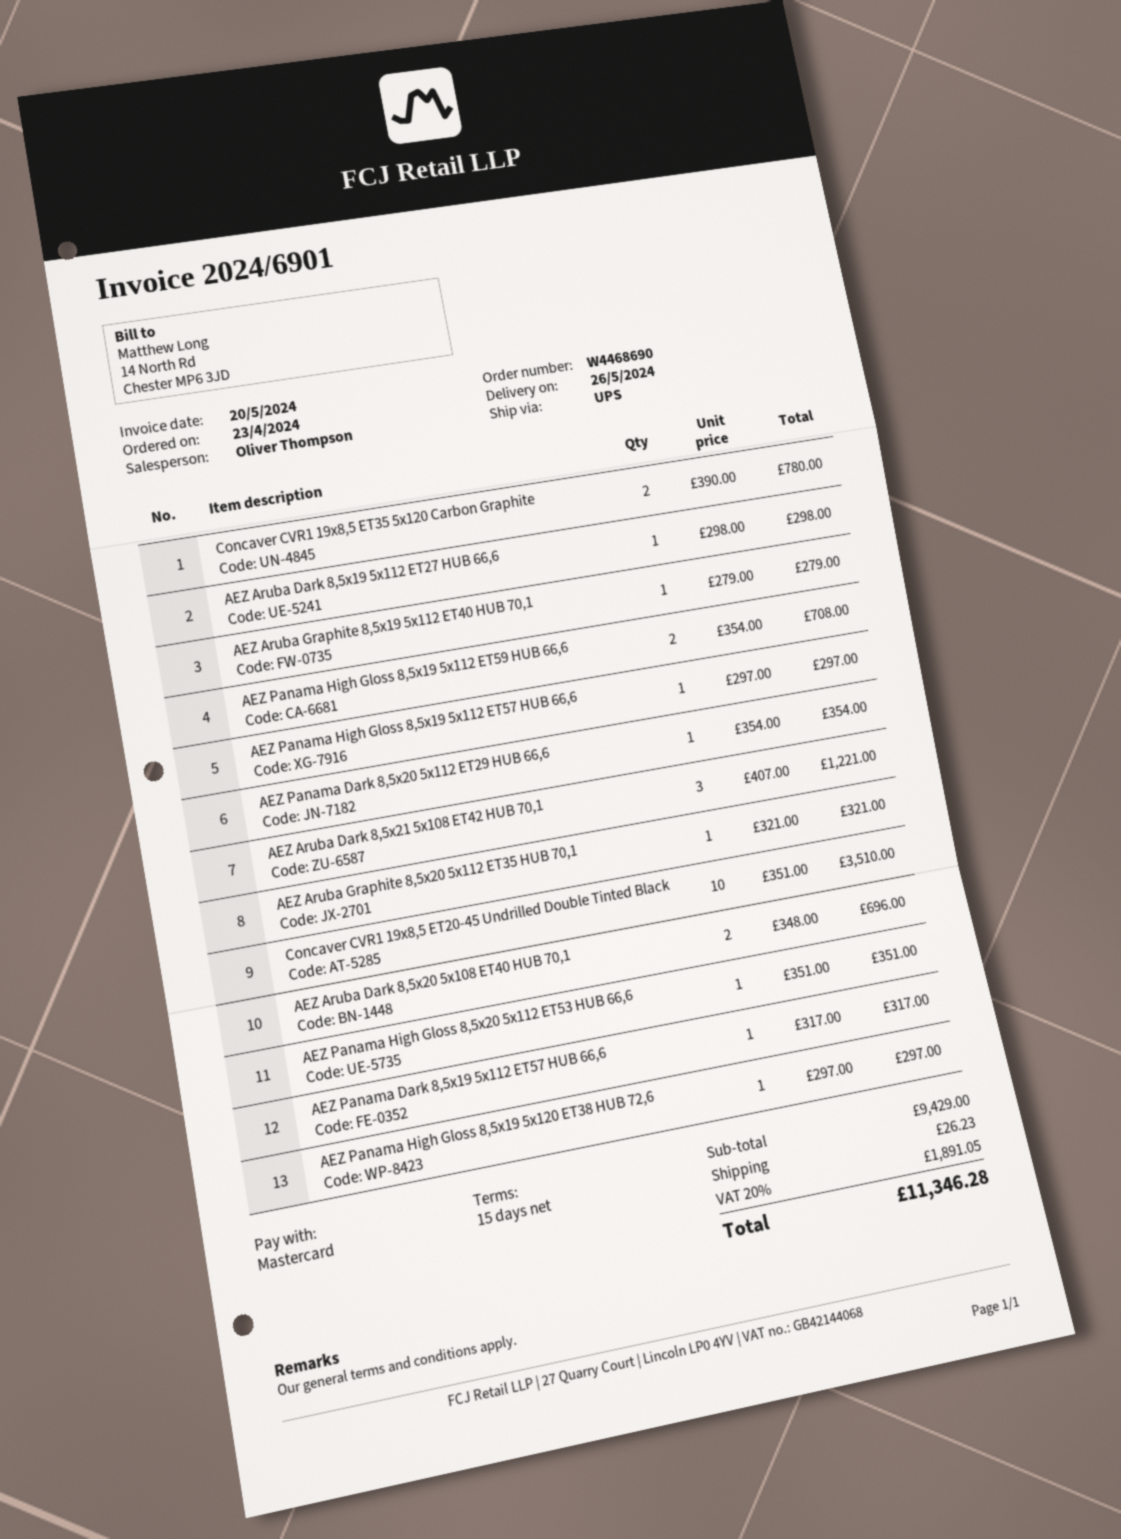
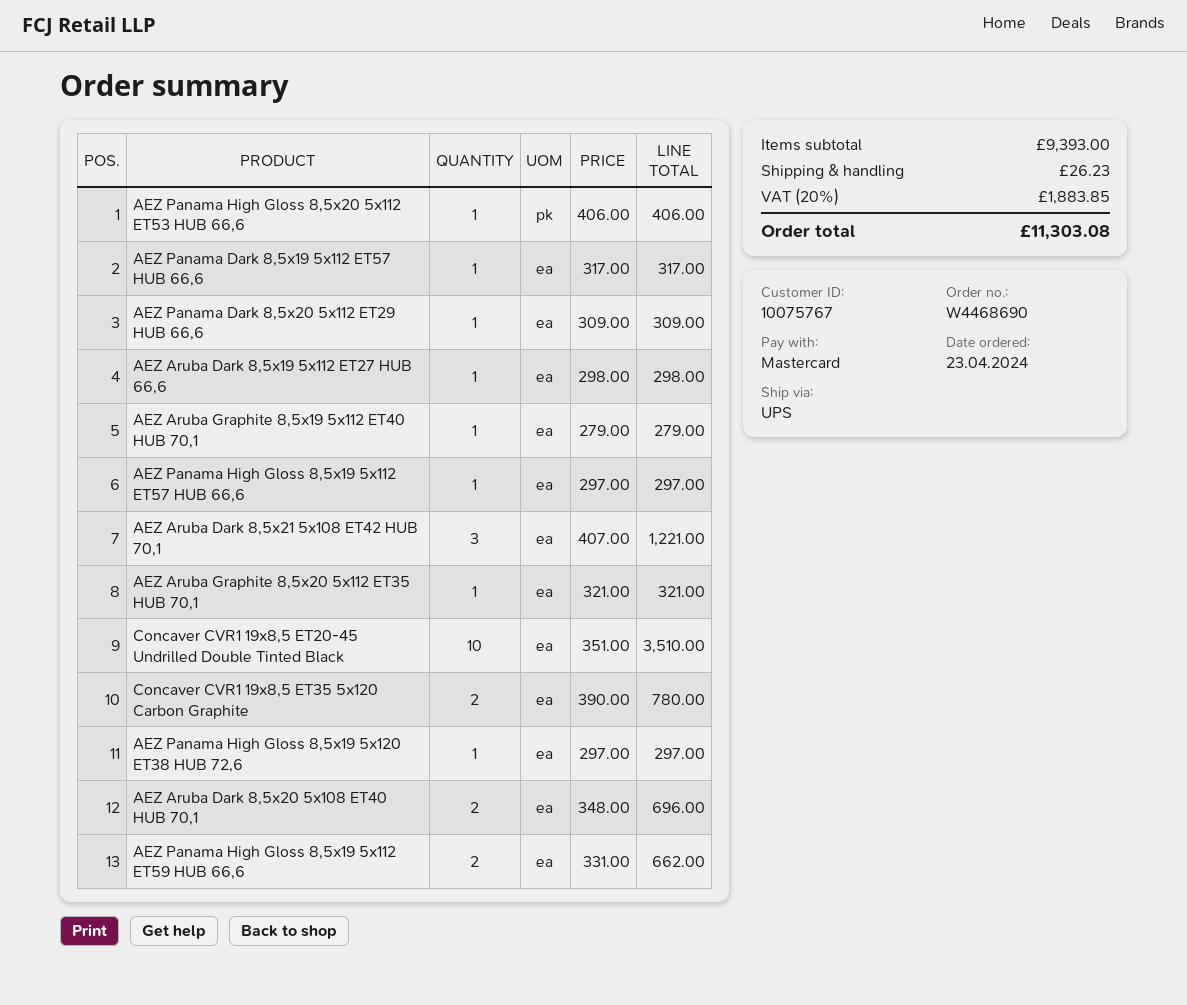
AEZ Panama High Gloss 8,5x19 5x112 ET59 HUB 66,6: 2 x 354.00 = 708.00 -> 2 x 331.00 = 662.00
AEZ Panama Dark 8,5x20 5x112 ET29 HUB 66,6: 1 x 354.00 = 354.00 -> 1 x 309.00 = 309.00
AEZ Panama High Gloss 8,5x20 5x112 ET53 HUB 66,6: 1 x 351.00 = 351.00 -> 1 x 406.00 = 406.00
subtotal: 9429.00 -> 9393.00
tax: 20% = 1891.05 -> 20% = 1883.85
total: 11346.28 -> 11303.08

